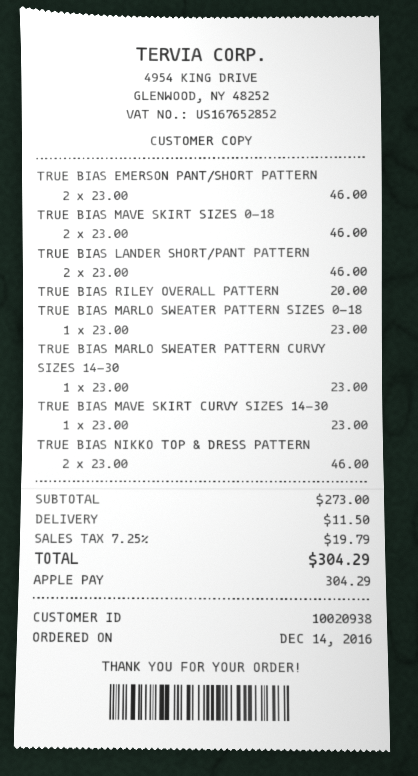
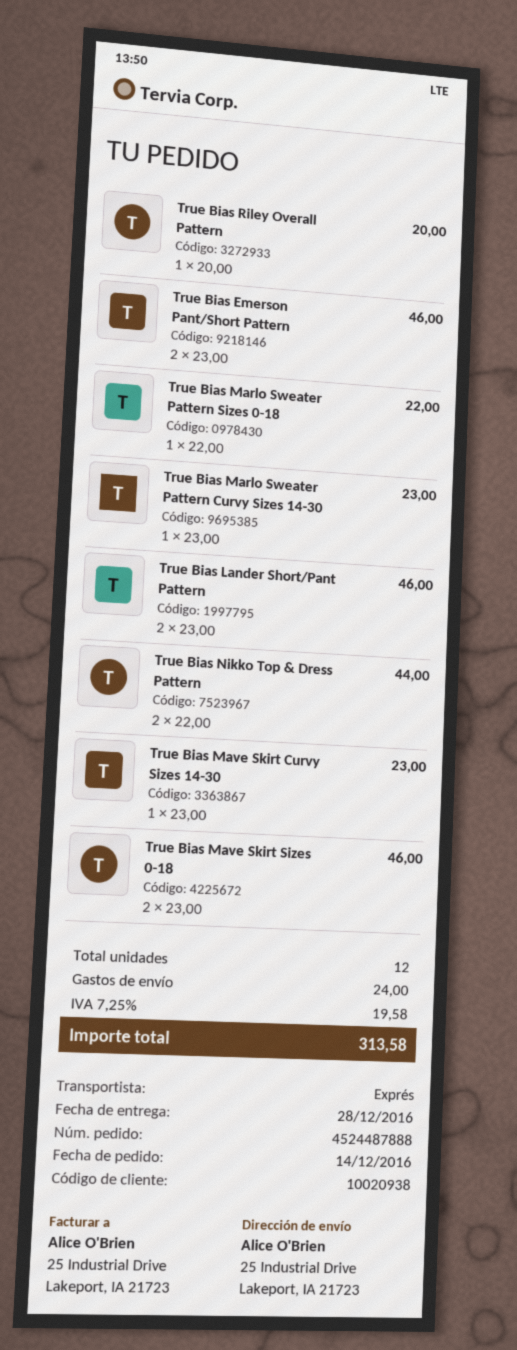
TRUE BIAS MARLO SWEATER PATTERN SIZES 0-18: 1 x 23.00 = 23.00 -> 1 x 22.00 = 22.00
TRUE BIAS NIKKO TOP & DRESS PATTERN: 2 x 23.00 = 46.00 -> 2 x 22.00 = 44.00
shipping: 11.50 -> 24.00
tax: 7.25% = 19.79 -> 7.25% = 19.58
total: 304.29 -> 313.58

